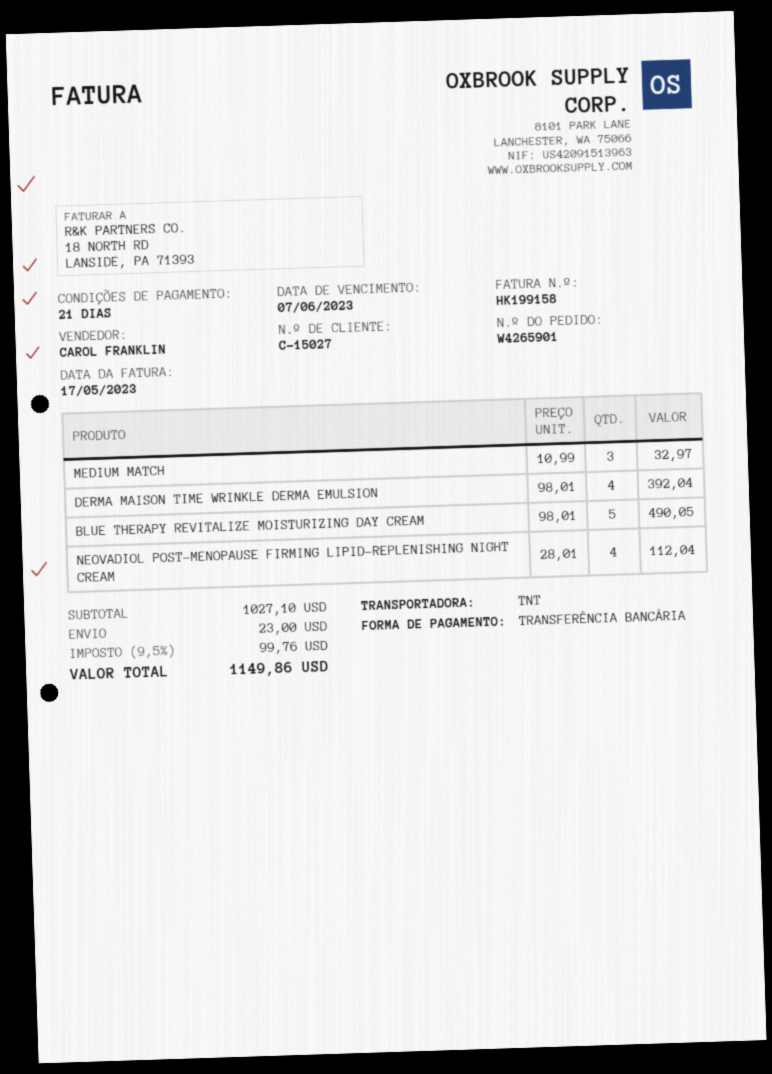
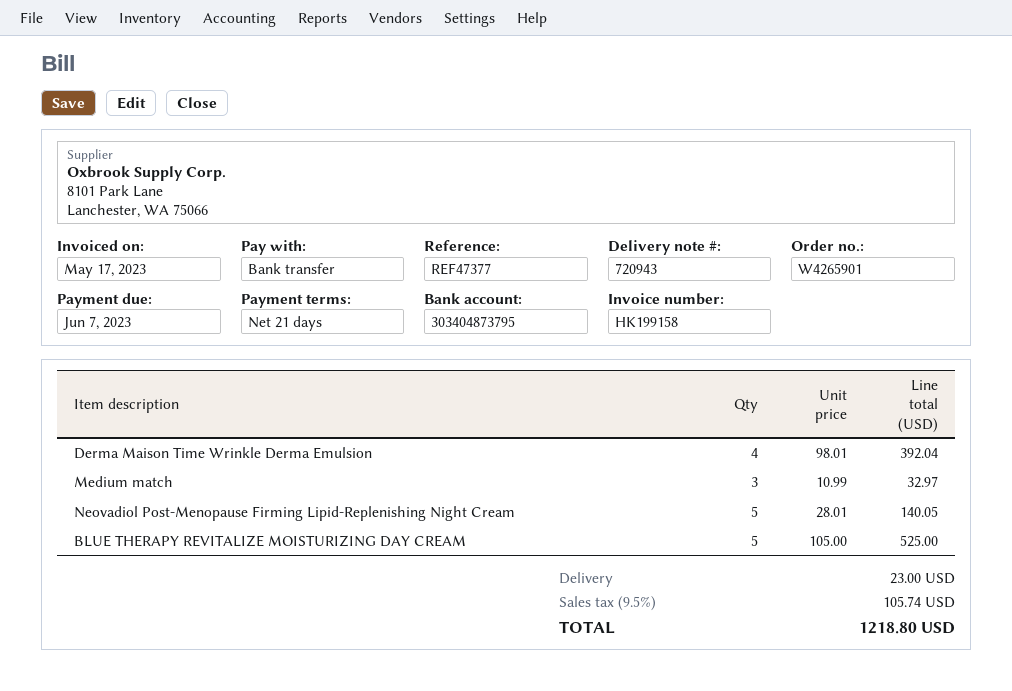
BLUE THERAPY REVITALIZE MOISTURIZING DAY CREAM: 5 x 98.01 = 490.05 -> 5 x 105.00 = 525.00
NEOVADIOL POST-MENOPAUSE FIRMING LIPID-REPLENISHING NIGHT CREAM: 4 x 28.01 = 112.04 -> 5 x 28.01 = 140.05
tax: 9.5% = 99.76 -> 9.5% = 105.74
total: 1149.86 -> 1218.80

